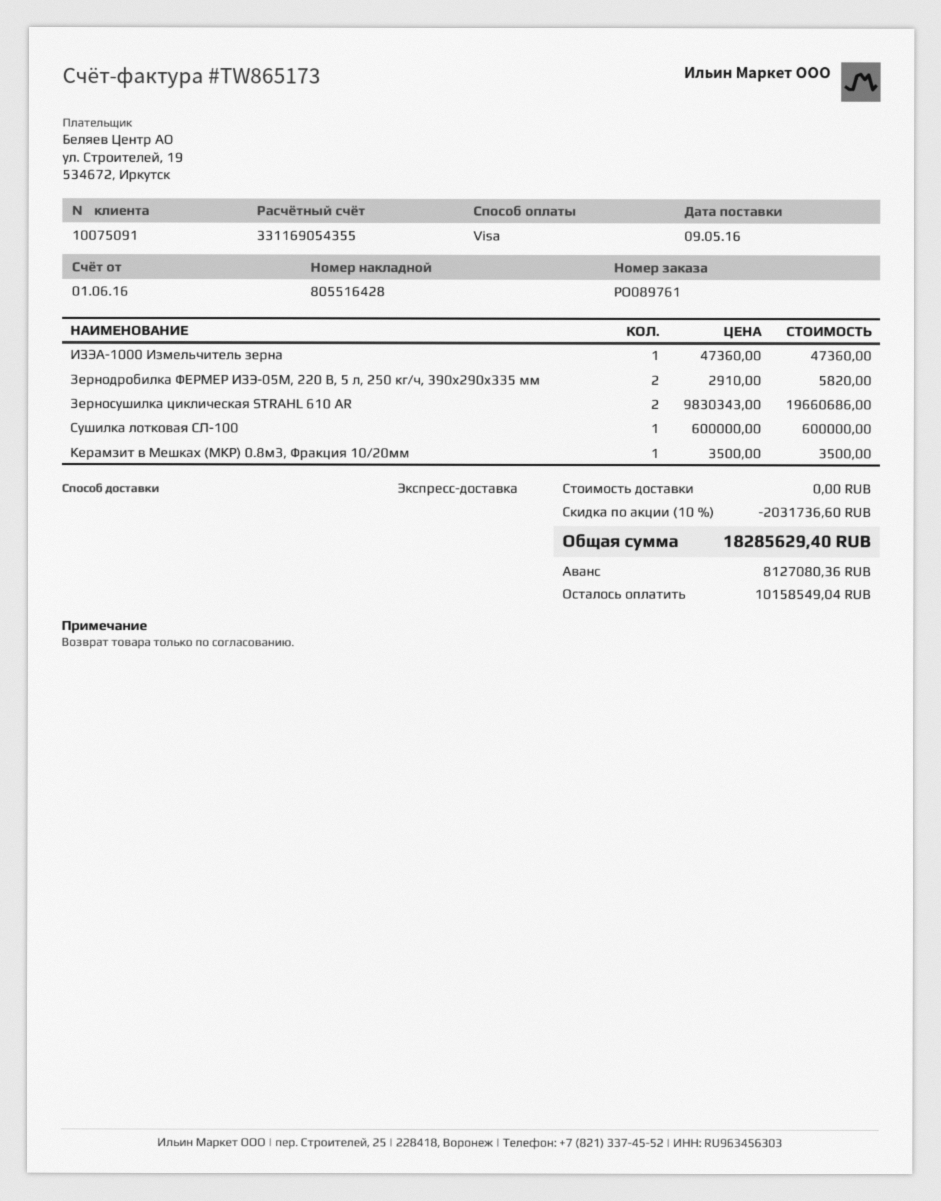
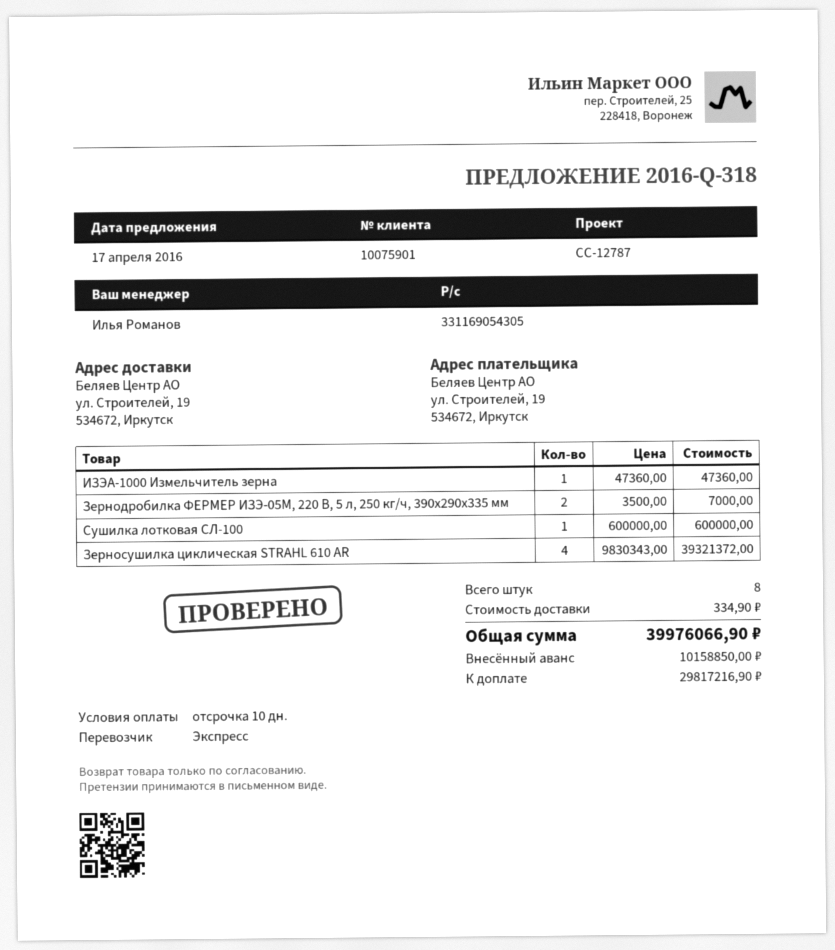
customer number: 10075091 -> 10075901
bank account: 331169054355 -> 331169054305
Зернодробилка ФЕРМЕР ИЗЭ-05М, 220 В, 5 л, 250 кг/ч, 390x290x335 мм: 2 x 2910.00 = 5820.00 -> 2 x 3500.00 = 7000.00
Зерносушилка циклическая STRAHL 610 АR: 2 x 9830343.00 = 19660686.00 -> 4 x 9830343.00 = 39321372.00
Керамзит в Мешках (МКР) 0.8м3, Фракция 10/20мм: 1 x 3500.00 = 3500.00 -> none
discount: 10% = 2031736.60 -> none
shipping: 0.00 -> 334.90
total: 18285629.40 -> 39976066.90
deposit: 8127080.36 -> 10158850.00
balance: 10158549.04 -> 29817216.90

